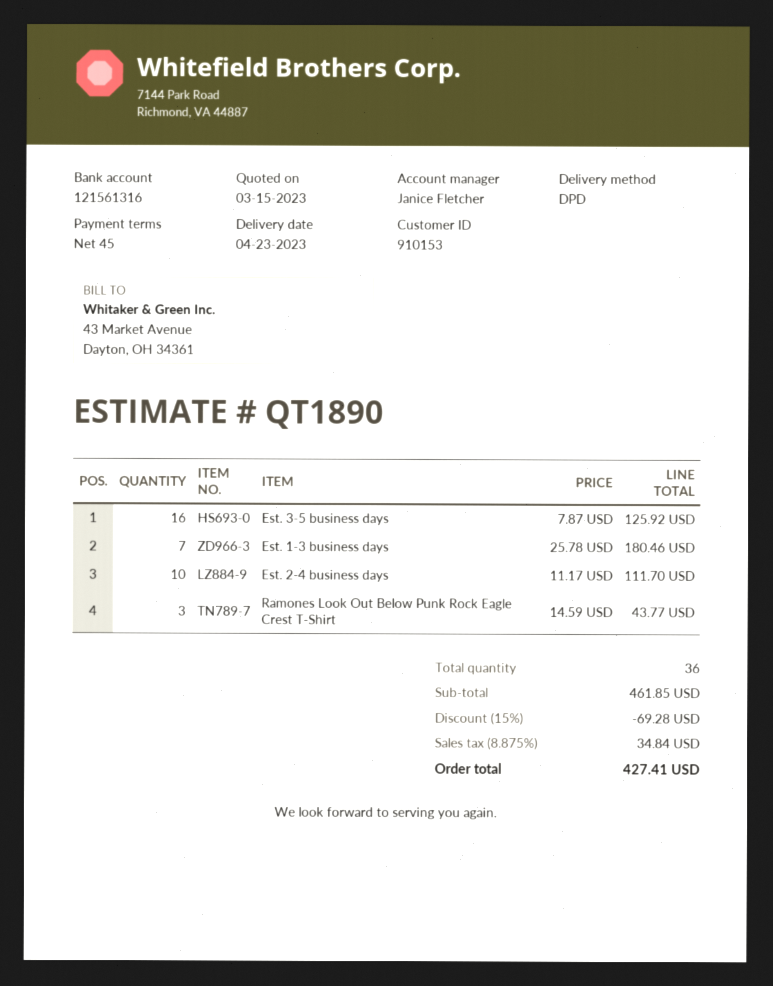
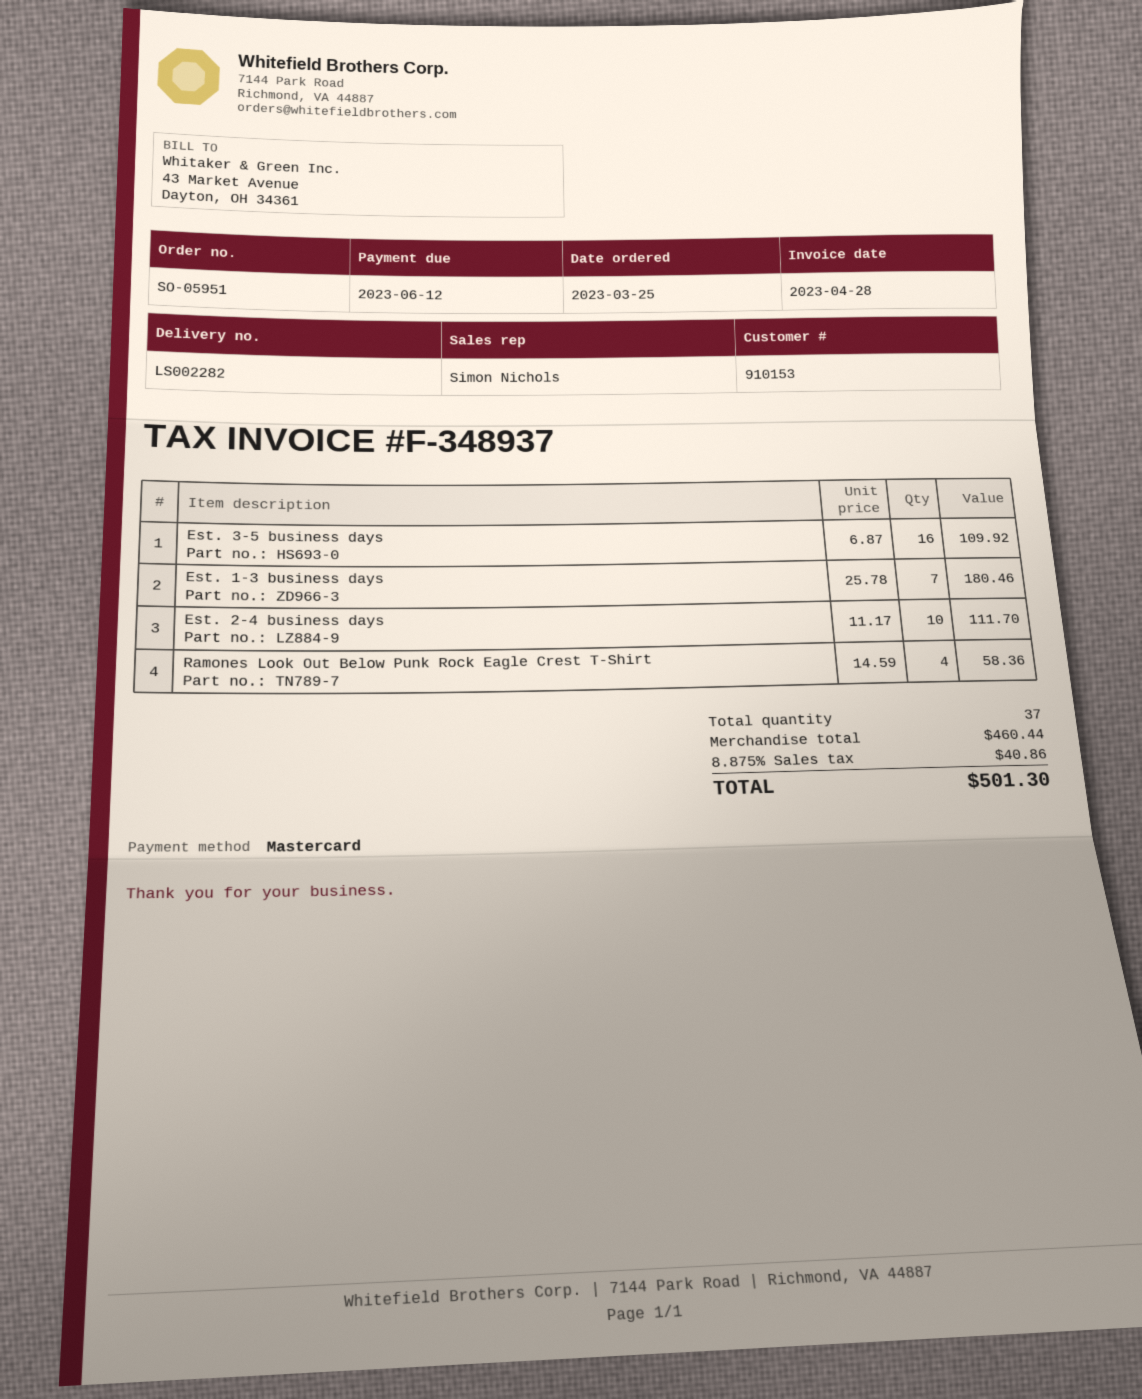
sales rep: Janice Fletcher -> Simon Nichols
Est. 3-5 business days: 16 x 7.87 = 125.92 -> 16 x 6.87 = 109.92
Ramones Look Out Below Punk Rock Eagle Crest T-Shirt: 3 x 14.59 = 43.77 -> 4 x 14.59 = 58.36
total quantity: 36 -> 37
subtotal: 461.85 -> 460.44
discount: 15% = 69.28 -> none
tax: 8.875% = 34.84 -> 8.875% = 40.86
total: 427.41 -> 501.30

